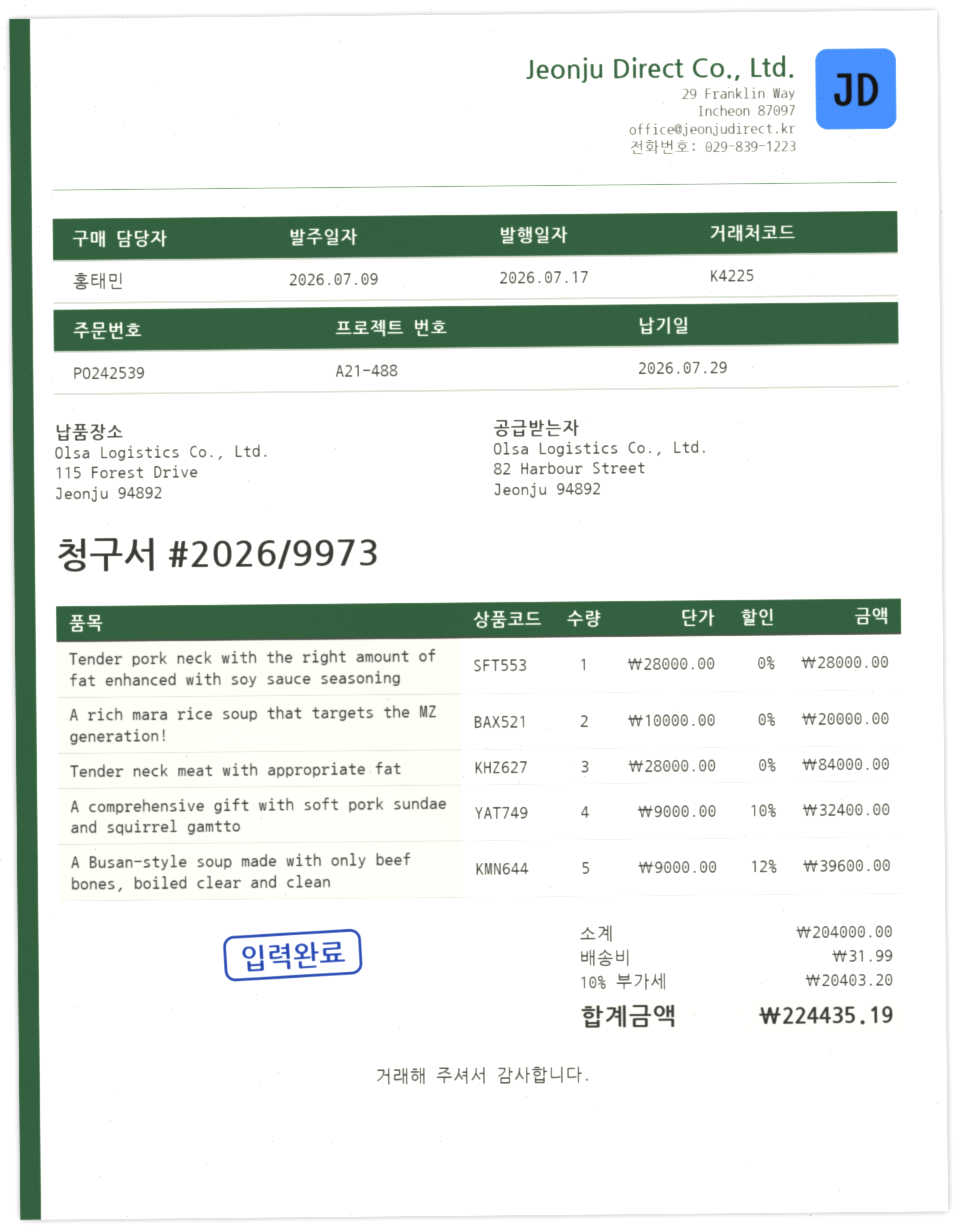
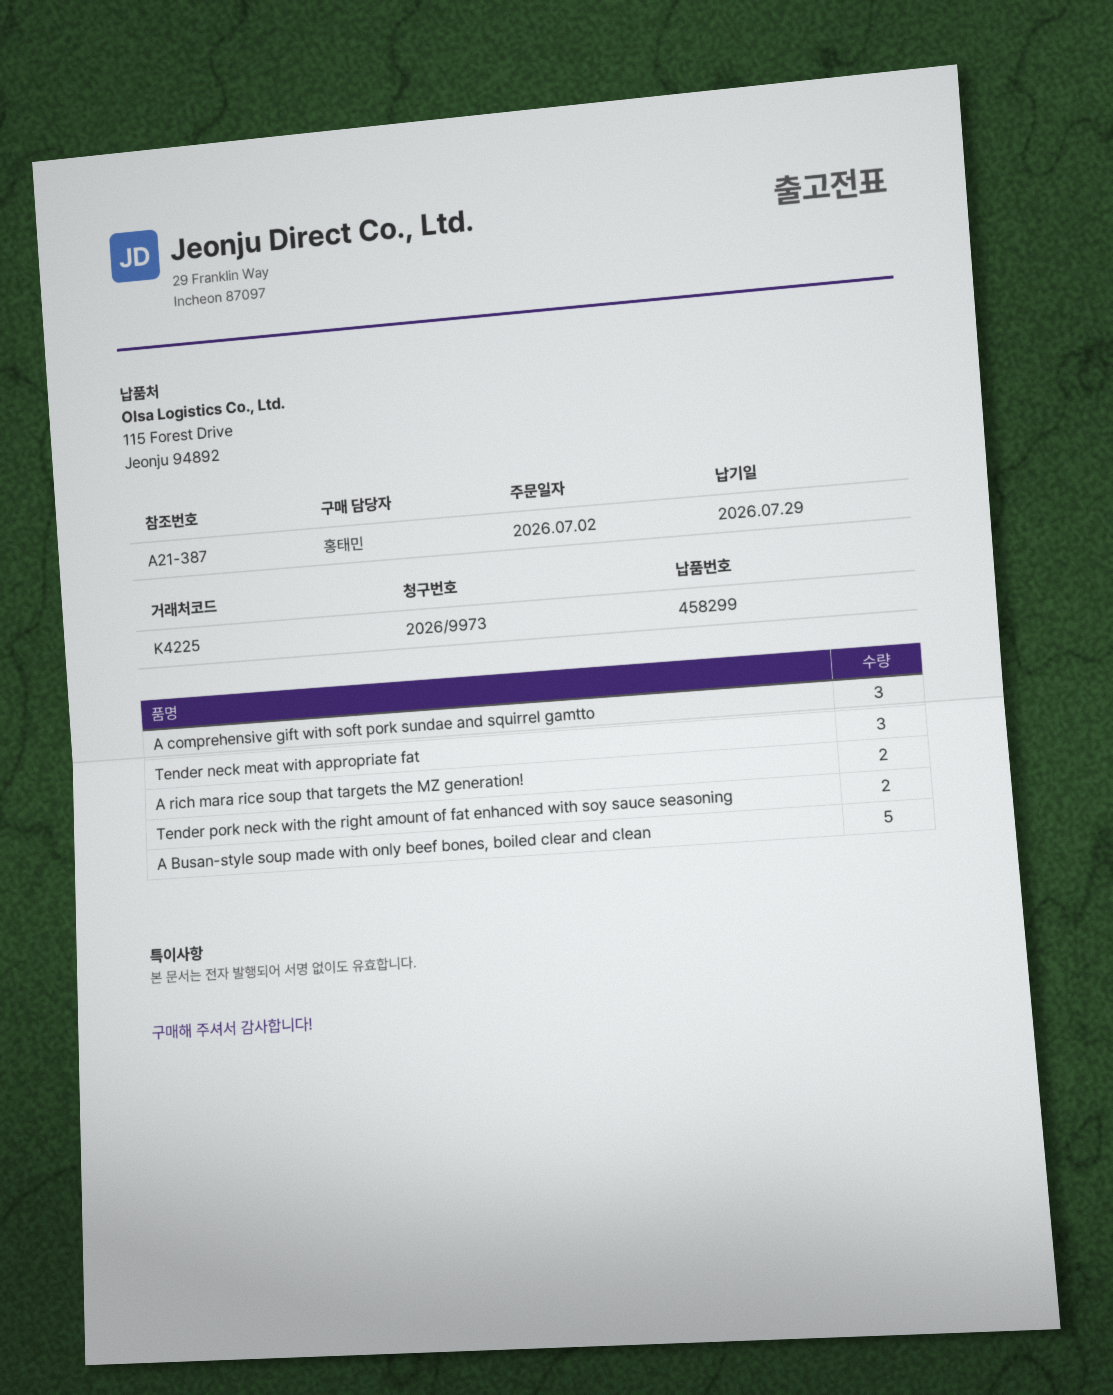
order date: 2026-07-09 -> 2026-07-02
reference: A21-488 -> A21-387
Tender pork neck with the right amount of fat enhanced with soy sauce seasoning: 1 -> 2
A comprehensive gift with soft pork sundae and squirrel gamtto: 4 -> 3

